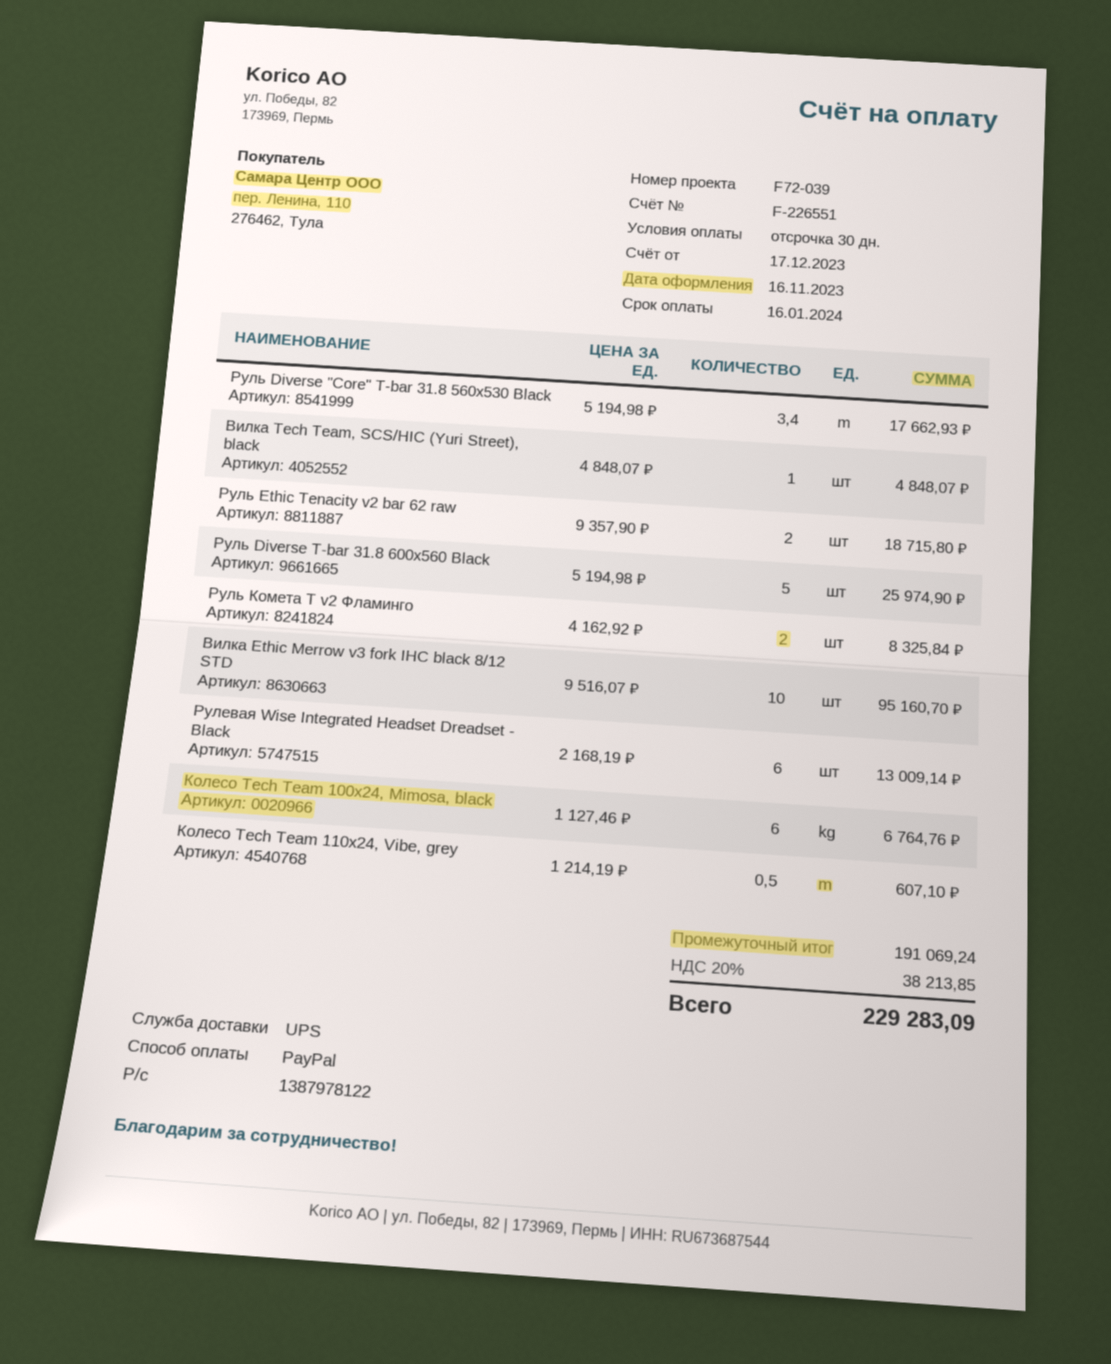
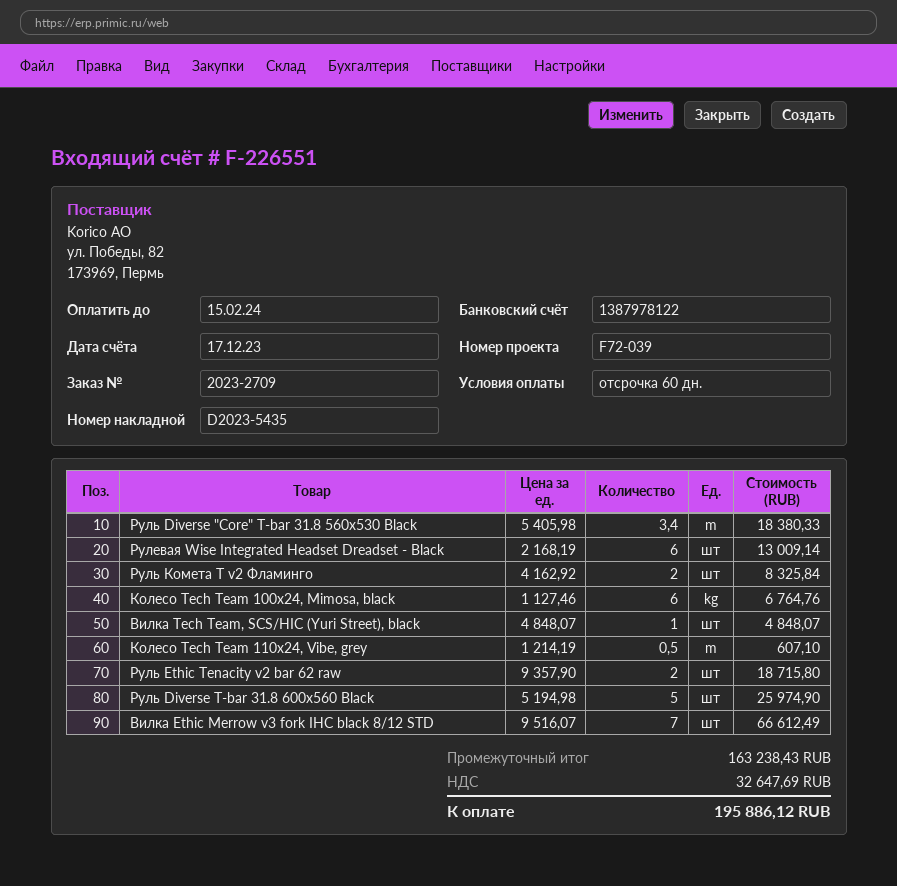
payment terms: 30 days -> 60 days
due date: 2024-01-16 -> 2024-02-15
Руль Diverse "Core" T-bar 31.8 560x530 Black: 3.4 x 5194.98 = 17662.93 -> 3.4 x 5405.98 = 18380.33
Вилка Ethic Merrow v3 fork IHC black 8/12 STD: 10 x 9516.07 = 95160.70 -> 7 x 9516.07 = 66612.49
subtotal: 191069.24 -> 163238.43
tax: 38213.85 -> 32647.69
total: 229283.09 -> 195886.12

